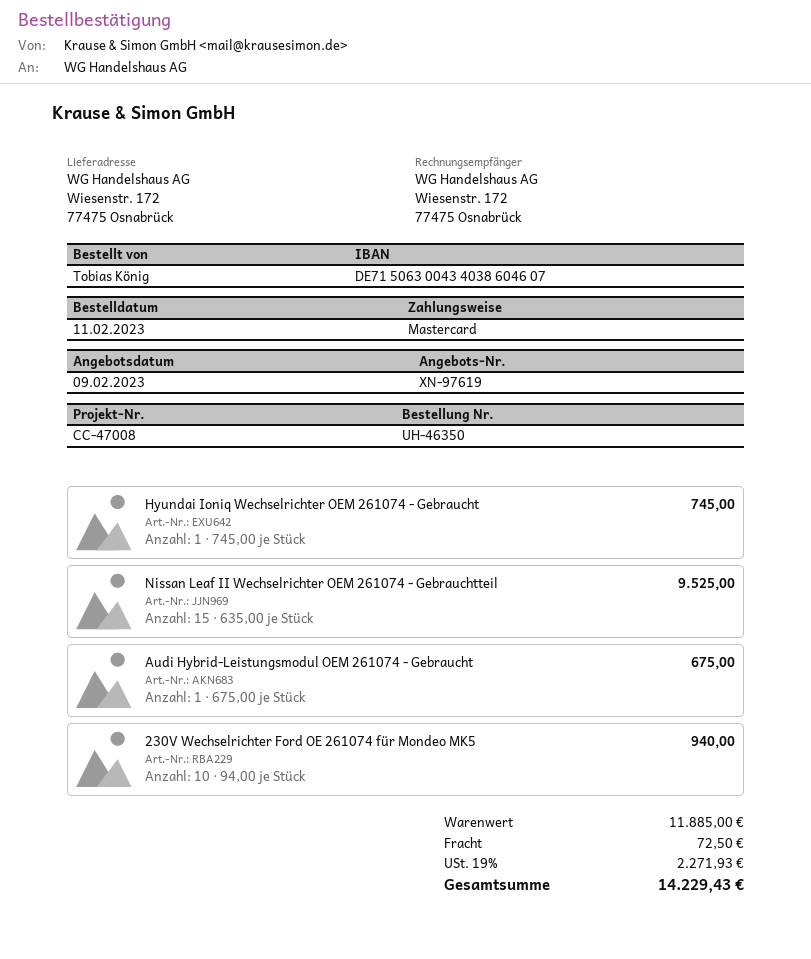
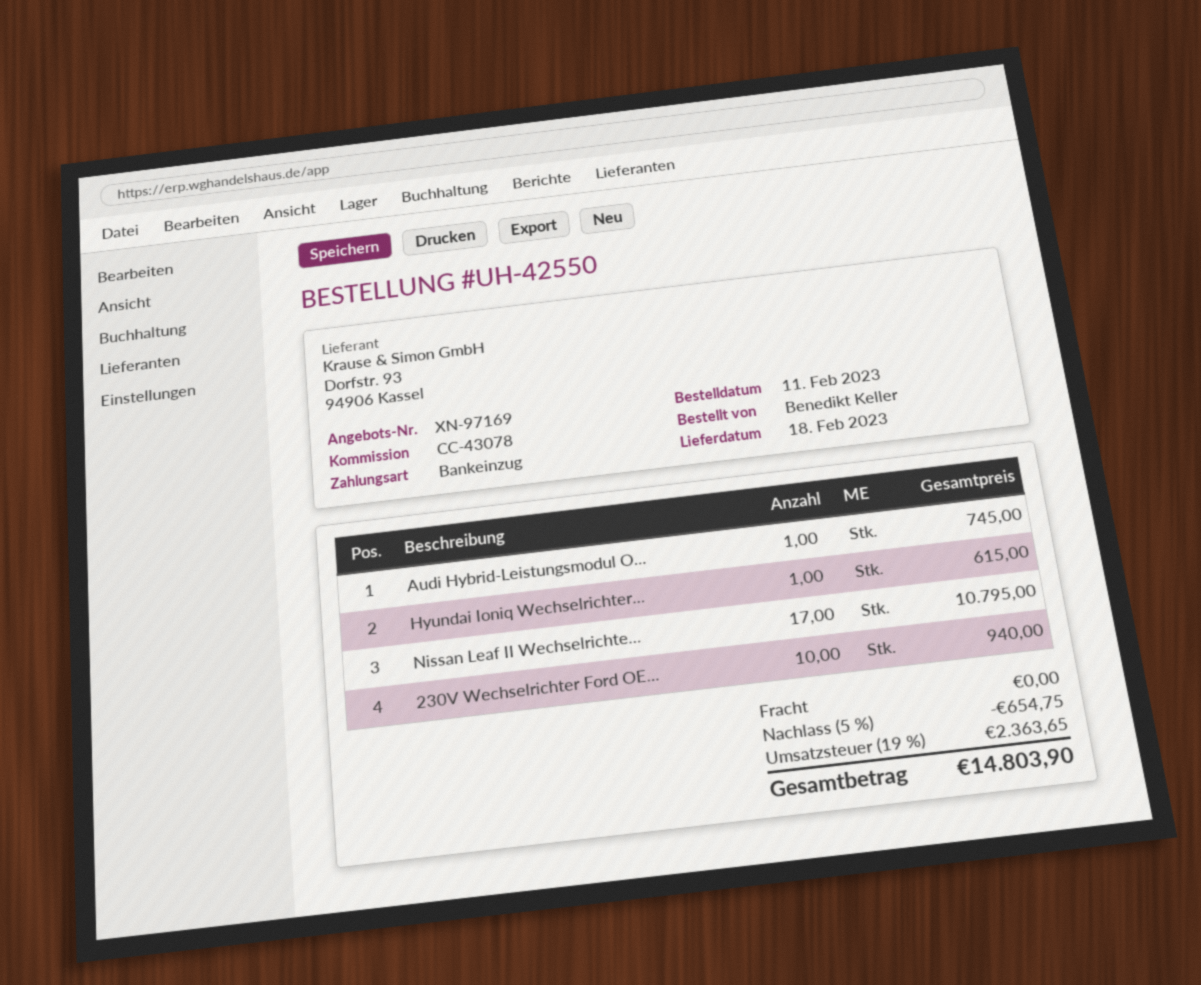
quote number: XN-97619 -> XN-97169
order number: UH-46350 -> UH-42550
reference: CC-47008 -> CC-43078
ordered by: Tobias König -> Benedikt Keller
payment method: Mastercard -> direct debit
Hyundai Ioniq Wechselrichter OEM 261074 - Gebraucht: 1 for 745.00 -> 1 for 615.00
Nissan Leaf II Wechselrichter OEM 261074 - Gebrauchtteil: 15 for 9525.00 -> 17 for 10795.00
Audi Hybrid-Leistungsmodul OEM 261074 - Gebraucht: 1 for 675.00 -> 1 for 745.00
discount: none -> 5% = 654.75
shipping: 72.50 -> 0.00
tax: 19% = 2271.93 -> 19% = 2363.65
total: 14229.43 -> 14803.90

